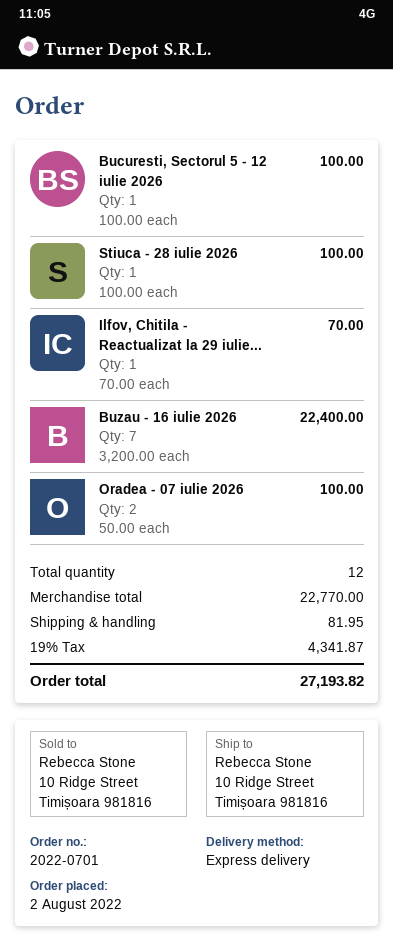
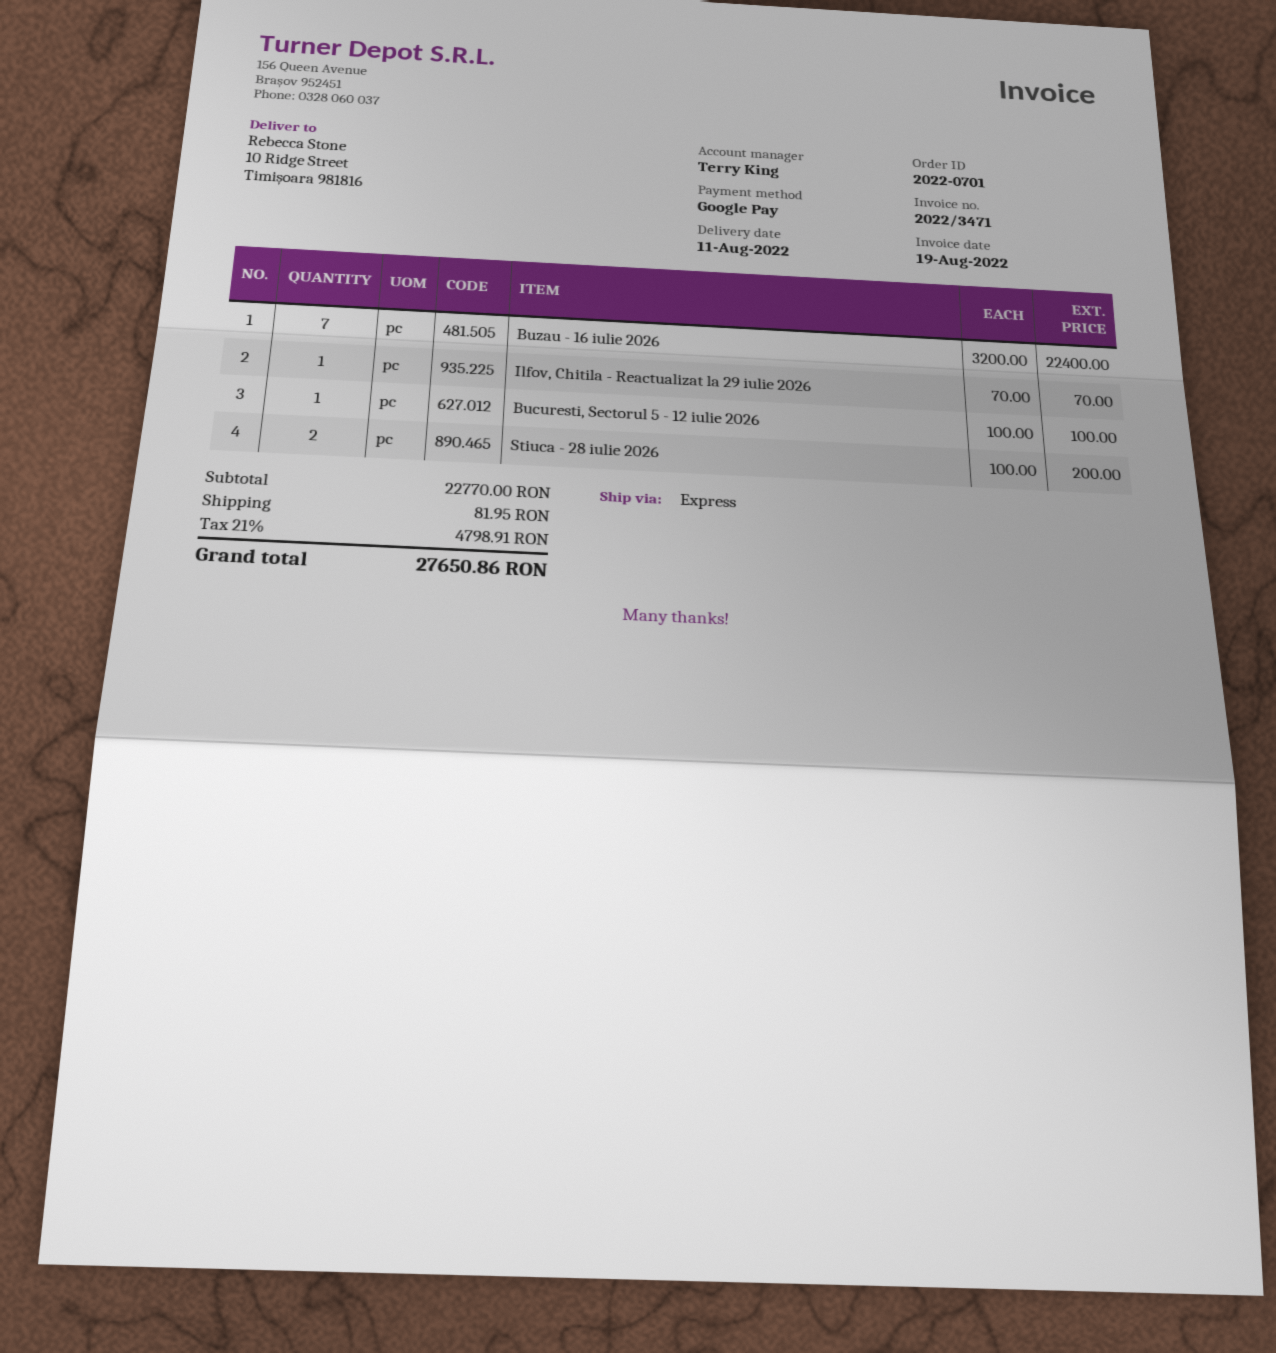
Stiuca - 28 iulie 2026: 1 x 100.00 = 100.00 -> 2 x 100.00 = 200.00
Oradea - 07 iulie 2026: 2 x 50.00 = 100.00 -> none
tax: 19% = 4341.87 -> 21% = 4798.91
total: 27193.82 -> 27650.86

